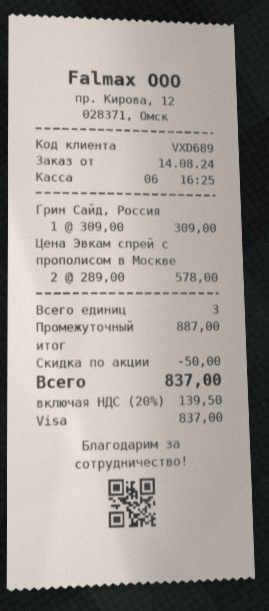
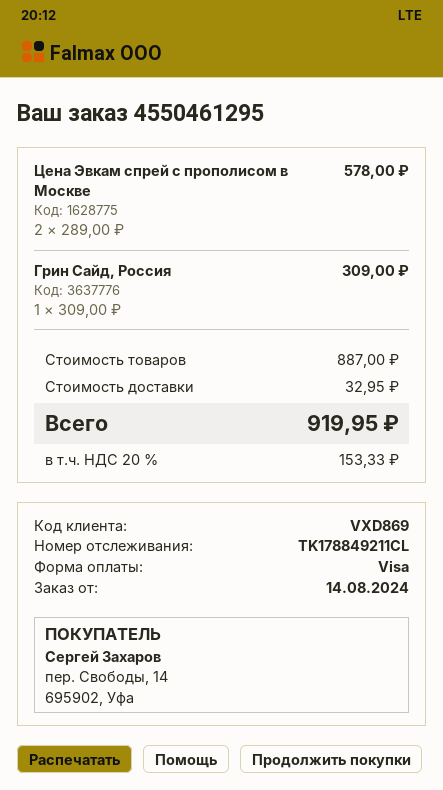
customer number: VXD689 -> VXD869
discount: 50.00 -> none
shipping: none -> 32.95
tax: 20% = 139.50 -> 20% = 153.33
total: 837.00 -> 919.95

